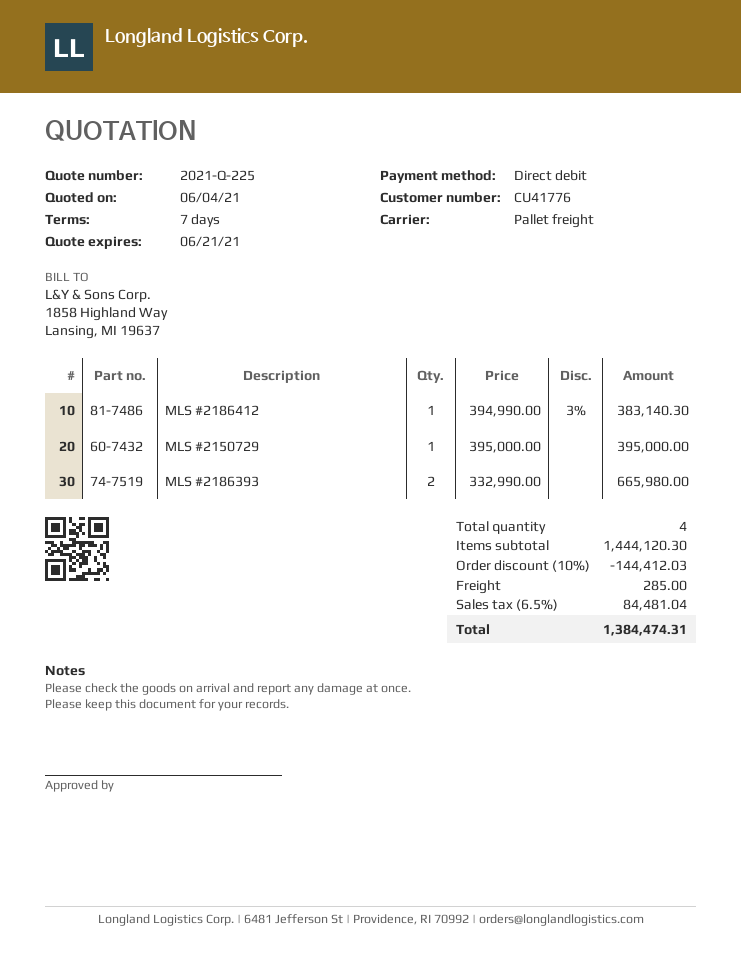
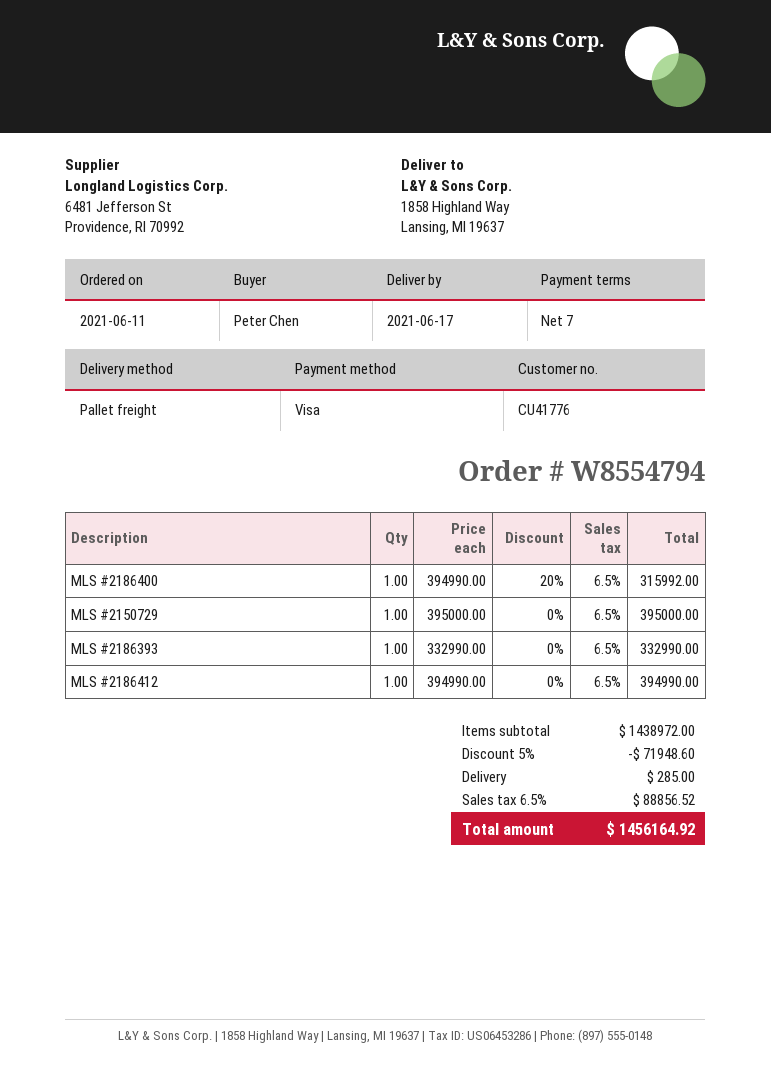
payment method: direct debit -> Visa
MLS #2186412: 1 x 394990.00 - 3% = 383140.30 -> 1 x 394990.00 = 394990.00
MLS #2186393: 2 x 332990.00 = 665980.00 -> 1 x 332990.00 = 332990.00
MLS #2186400: none -> 1 x 394990.00 - 20% = 315992.00
subtotal: 1444120.30 -> 1438972.00
discount: 10% = 144412.03 -> 5% = 71948.60
tax: 6.5% = 84481.04 -> 6.5% = 88856.52
total: 1384474.31 -> 1456164.92

